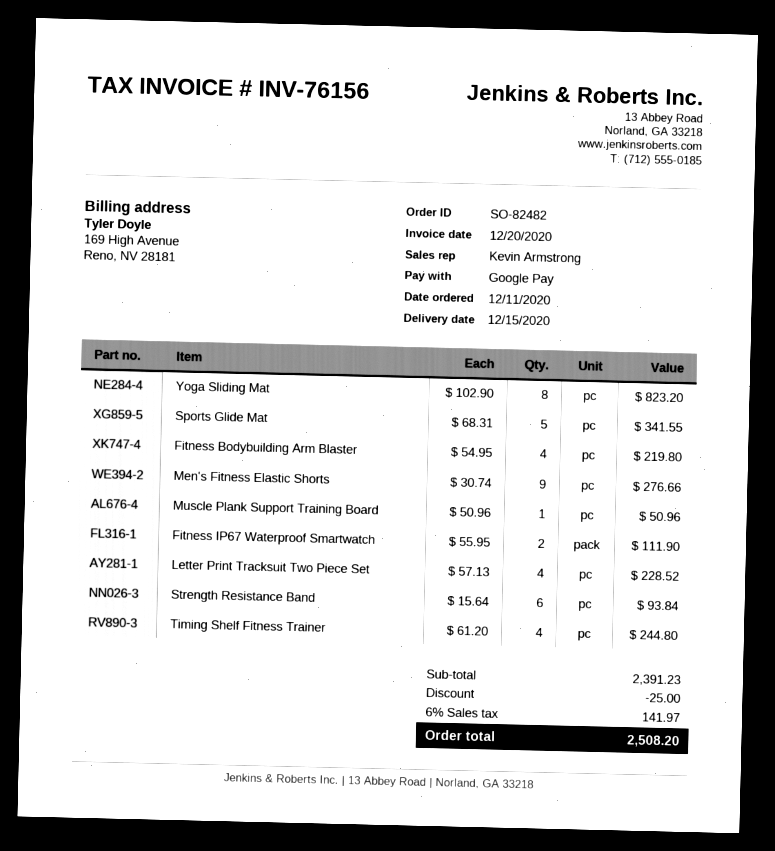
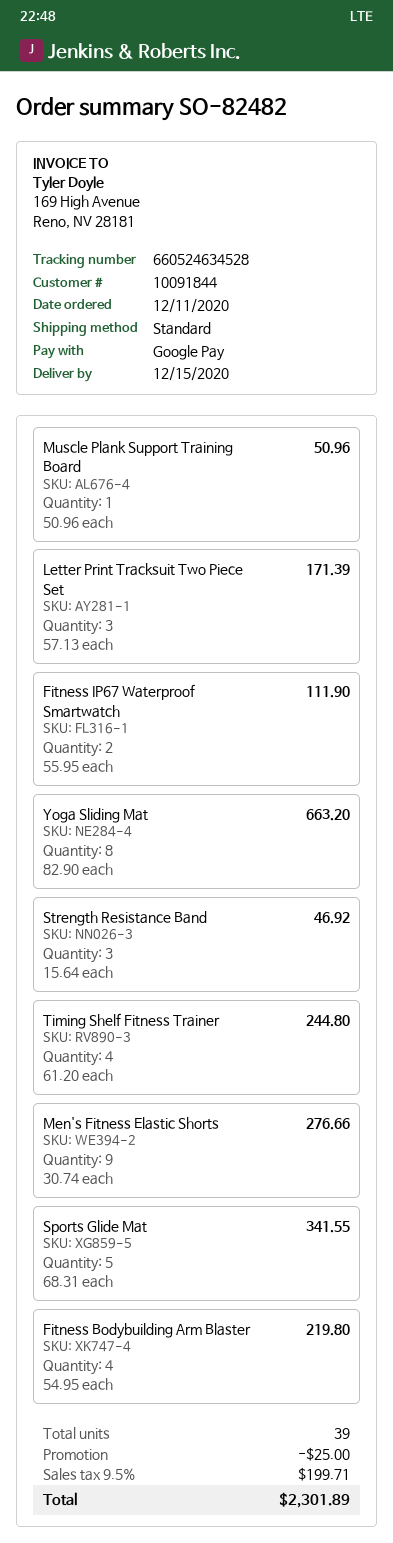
Yoga Sliding Mat: 8 x 102.90 = 823.20 -> 8 x 82.90 = 663.20
Letter Print Tracksuit Two Piece Set: 4 x 57.13 = 228.52 -> 3 x 57.13 = 171.39
Strength Resistance Band: 6 x 15.64 = 93.84 -> 3 x 15.64 = 46.92
tax: 6% = 141.97 -> 9.5% = 199.71
total: 2508.20 -> 2301.89

